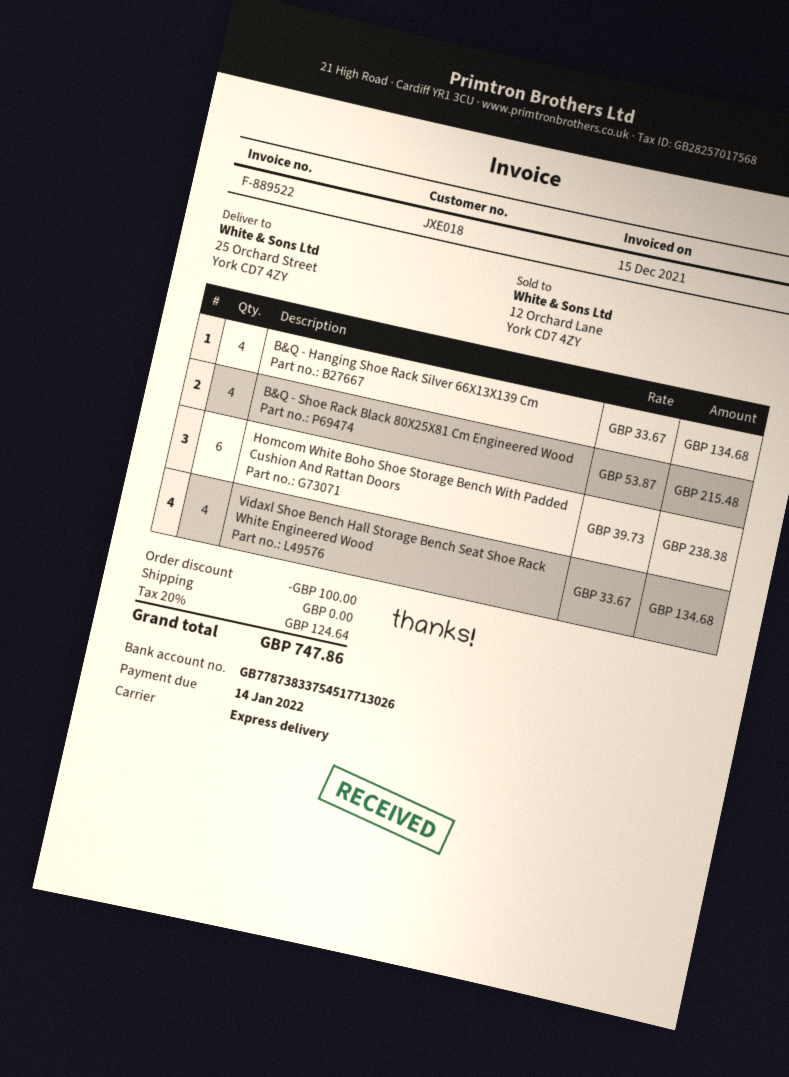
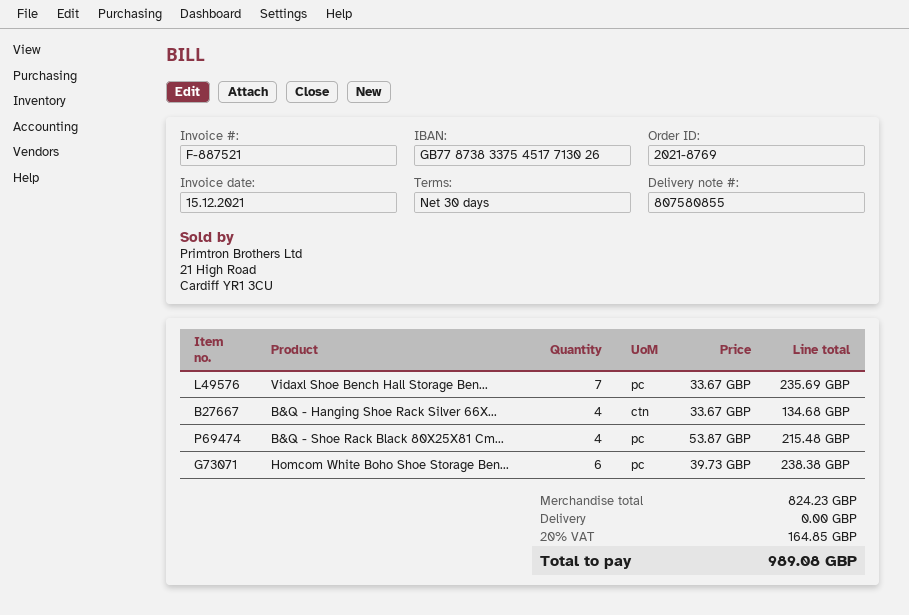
invoice number: F-889522 -> F-887521
Vidaxl Shoe Bench Hall Storage Bench Seat Shoe Rack White Engineered Wood: 4 x 33.67 = 134.68 -> 7 x 33.67 = 235.69
discount: 100.00 -> none
tax: 20% = 124.64 -> 20% = 164.85
total: 747.86 -> 989.08

